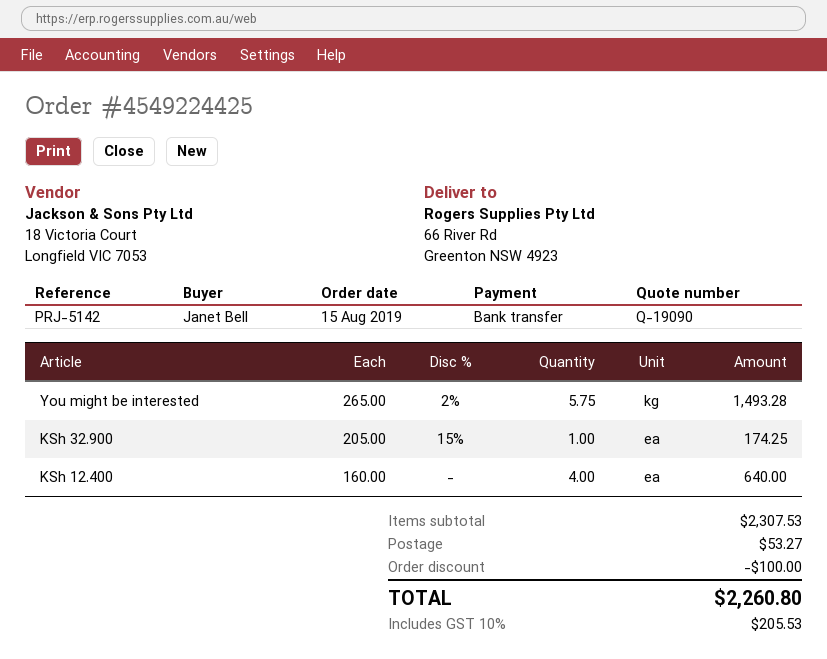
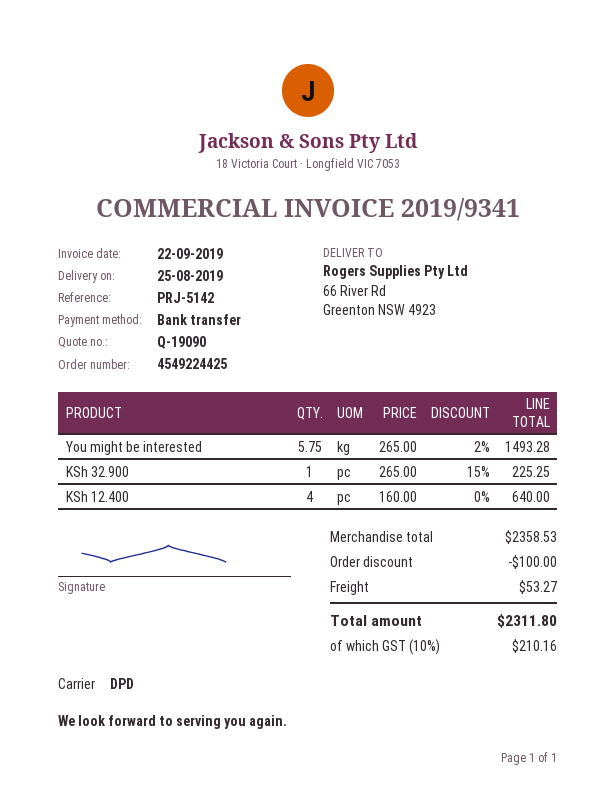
KSh 32.900: 1 x 205.00 - 15% = 174.25 -> 1 x 265.00 - 15% = 225.25
subtotal: 2307.53 -> 2358.53
tax: 10% = 205.53 -> 10% = 210.16
total: 2260.80 -> 2311.80

